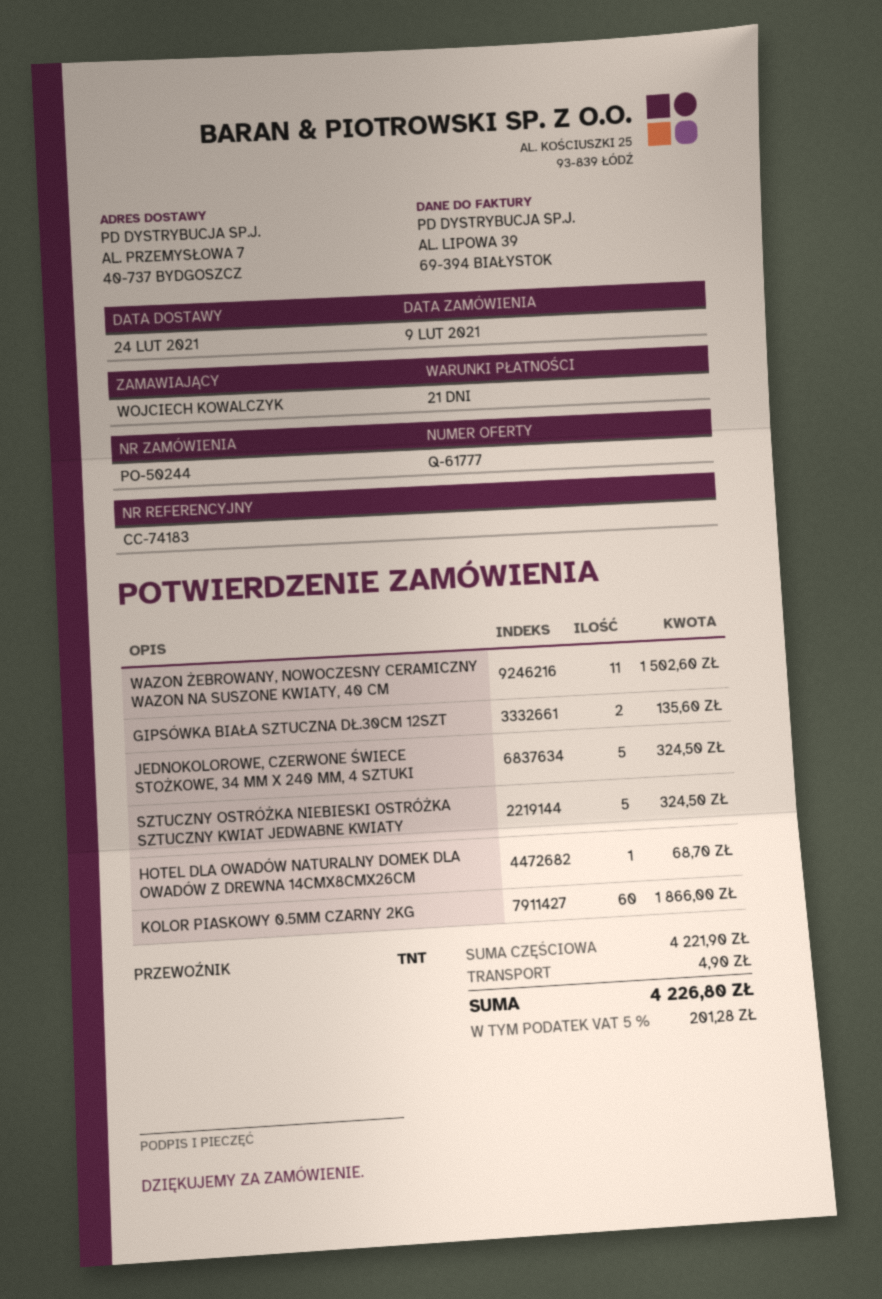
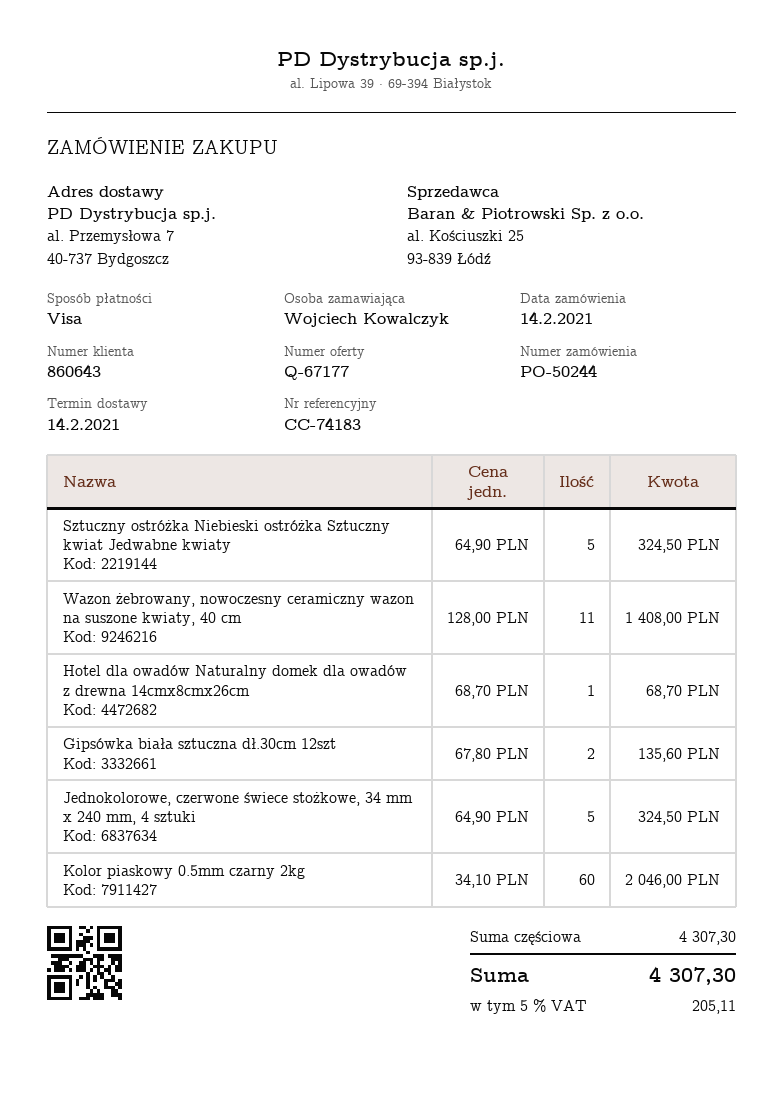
quote number: Q-61777 -> Q-67177
order date: 2021-02-09 -> 2021-02-14
delivery date: 2021-02-24 -> 2021-02-14
WAZON ŻEBROWANY, NOWOCZESNY CERAMICZNY WAZON NA SUSZONE KWIATY, 40 CM: 11 for 1502.60 -> 11 for 1408.00
KOLOR PIASKOWY 0.5MM CZARNY 2KG: 60 for 1866.00 -> 60 for 2046.00
subtotal: 4221.90 -> 4307.30
shipping: 4.90 -> none
tax: 5% = 201.28 -> 5% = 205.11
total: 4226.80 -> 4307.30

